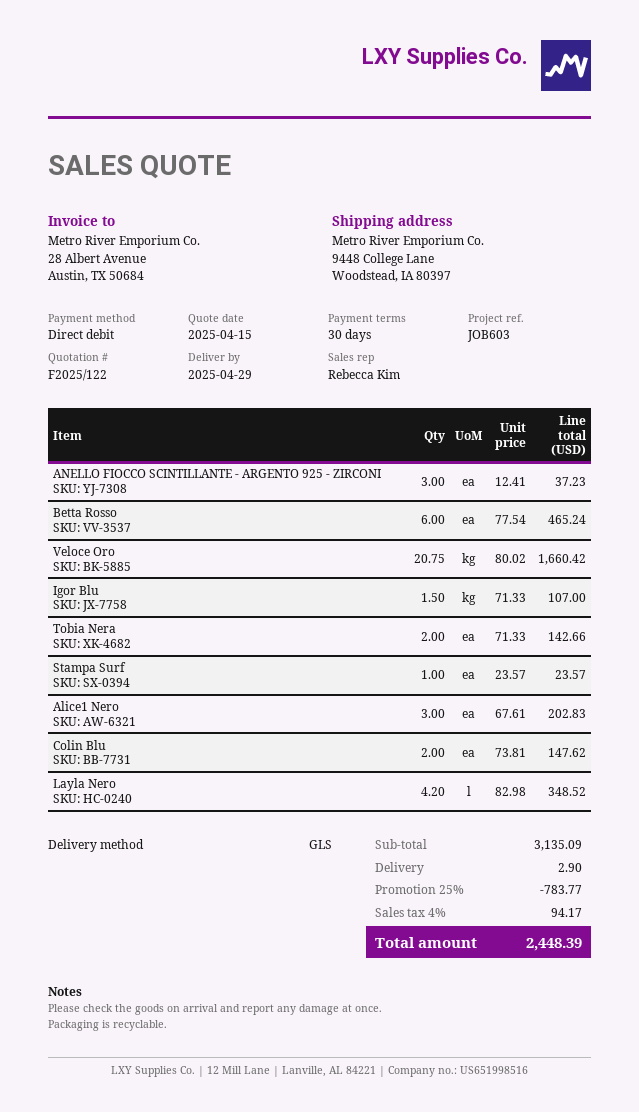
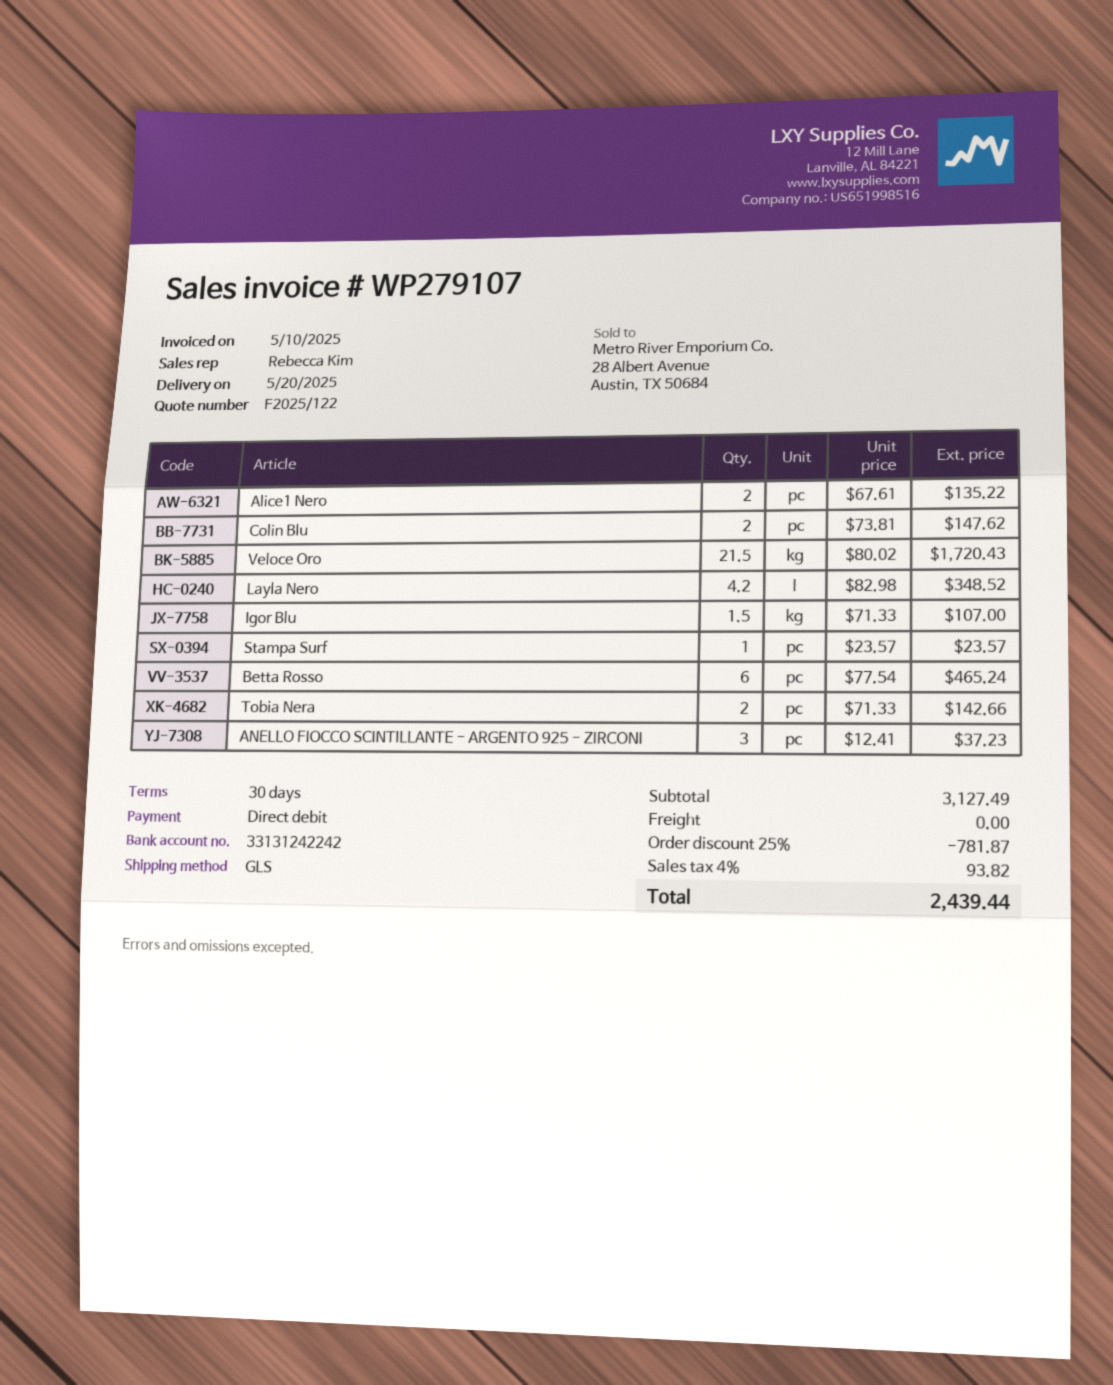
delivery date: 2025-04-29 -> 2025-05-20
Veloce Oro: 20.75 x 80.02 = 1660.42 -> 21.5 x 80.02 = 1720.43
Alice1 Nero: 3 x 67.61 = 202.83 -> 2 x 67.61 = 135.22
subtotal: 3135.09 -> 3127.49
discount: 25% = 783.77 -> 25% = 781.87
shipping: 2.90 -> 0.00
tax: 4% = 94.17 -> 4% = 93.82
total: 2448.39 -> 2439.44

